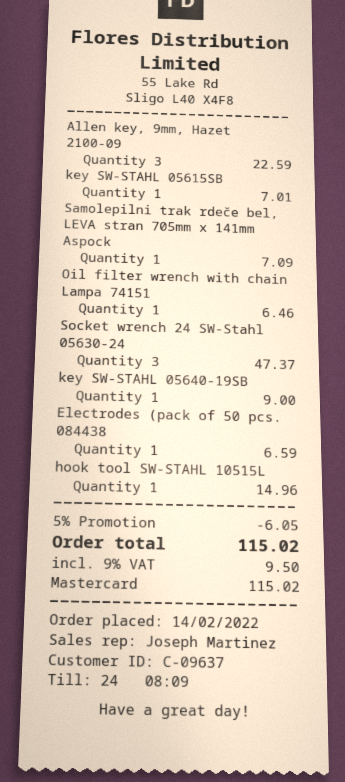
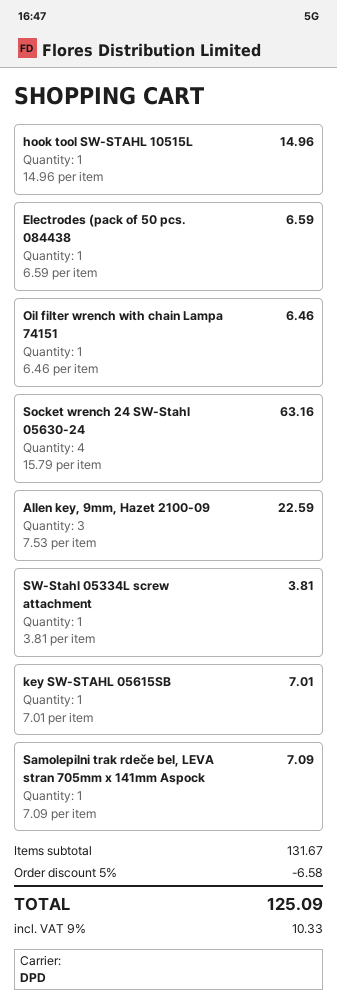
Socket wrench 24 SW-Stahl 05630-24: 3 for 47.37 -> 4 for 63.16
key SW-STAHL 05640-19SB: 1 for 9.00 -> none
SW-Stahl 05334L screw attachment: none -> 1 for 3.81
discount: 5% = 6.05 -> 5% = 6.58
tax: 9% = 9.50 -> 9% = 10.33
total: 115.02 -> 125.09

